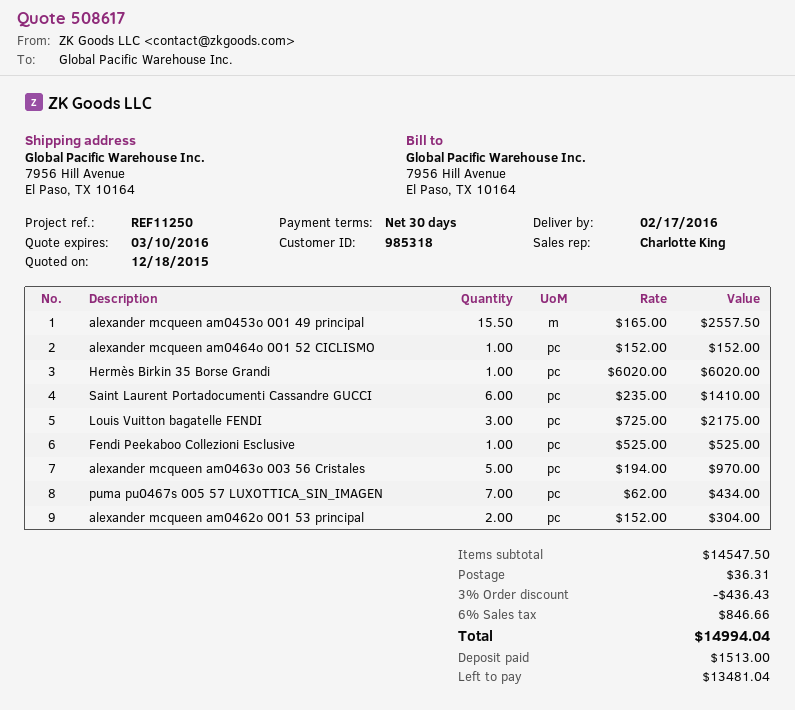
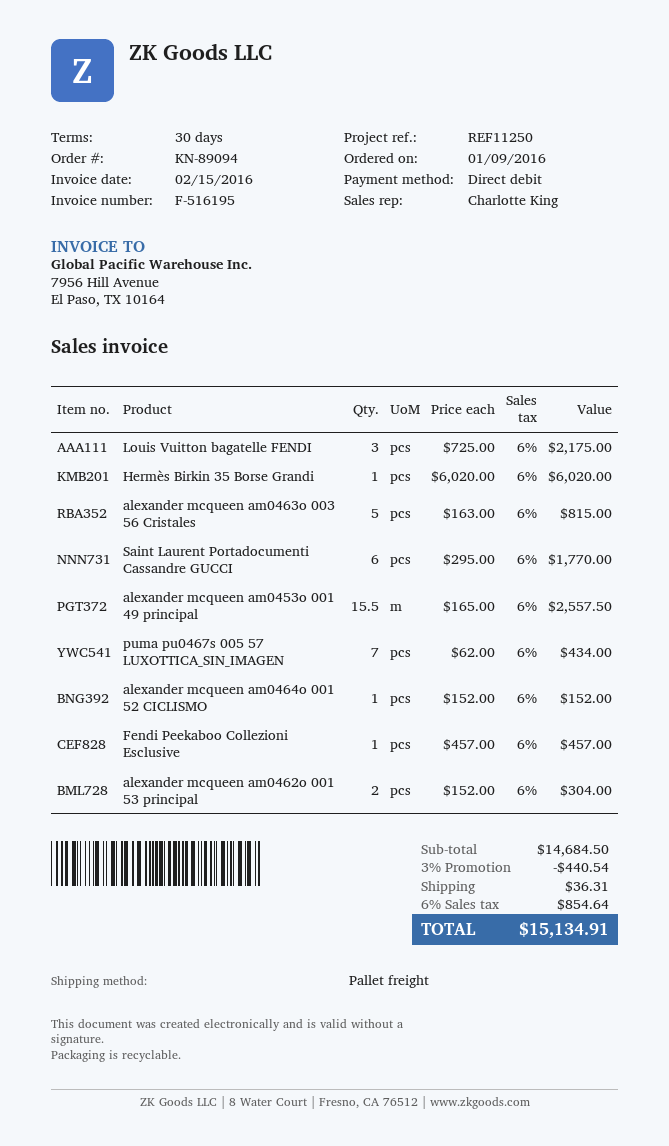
Saint Laurent Portadocumenti Cassandre GUCCI: 6 x 235.00 = 1410.00 -> 6 x 295.00 = 1770.00
Fendi Peekaboo Collezioni Esclusive: 1 x 525.00 = 525.00 -> 1 x 457.00 = 457.00
alexander mcqueen am0463o 003 56 Cristales: 5 x 194.00 = 970.00 -> 5 x 163.00 = 815.00
subtotal: 14547.50 -> 14684.50
discount: 3% = 436.43 -> 3% = 440.54
tax: 6% = 846.66 -> 6% = 854.64
total: 14994.04 -> 15134.91

